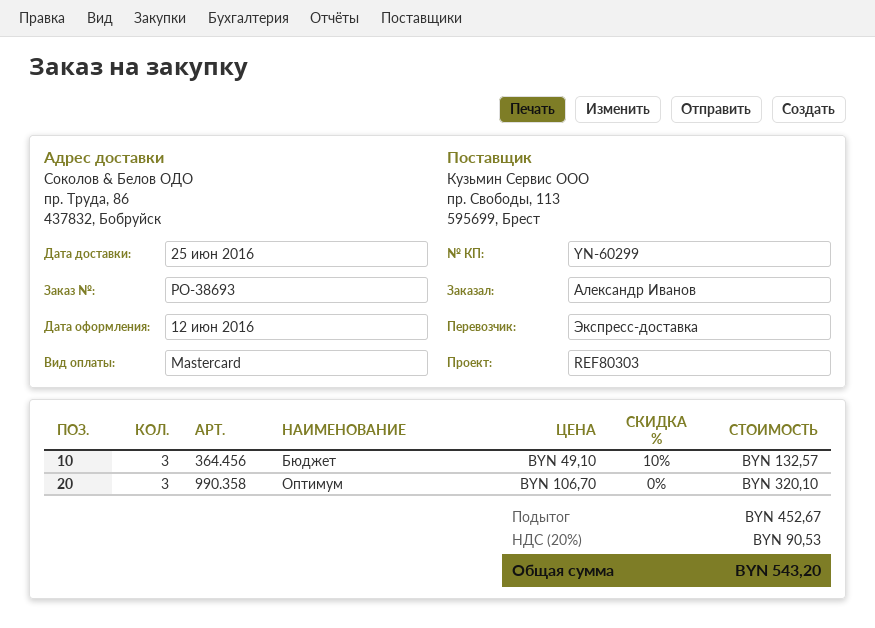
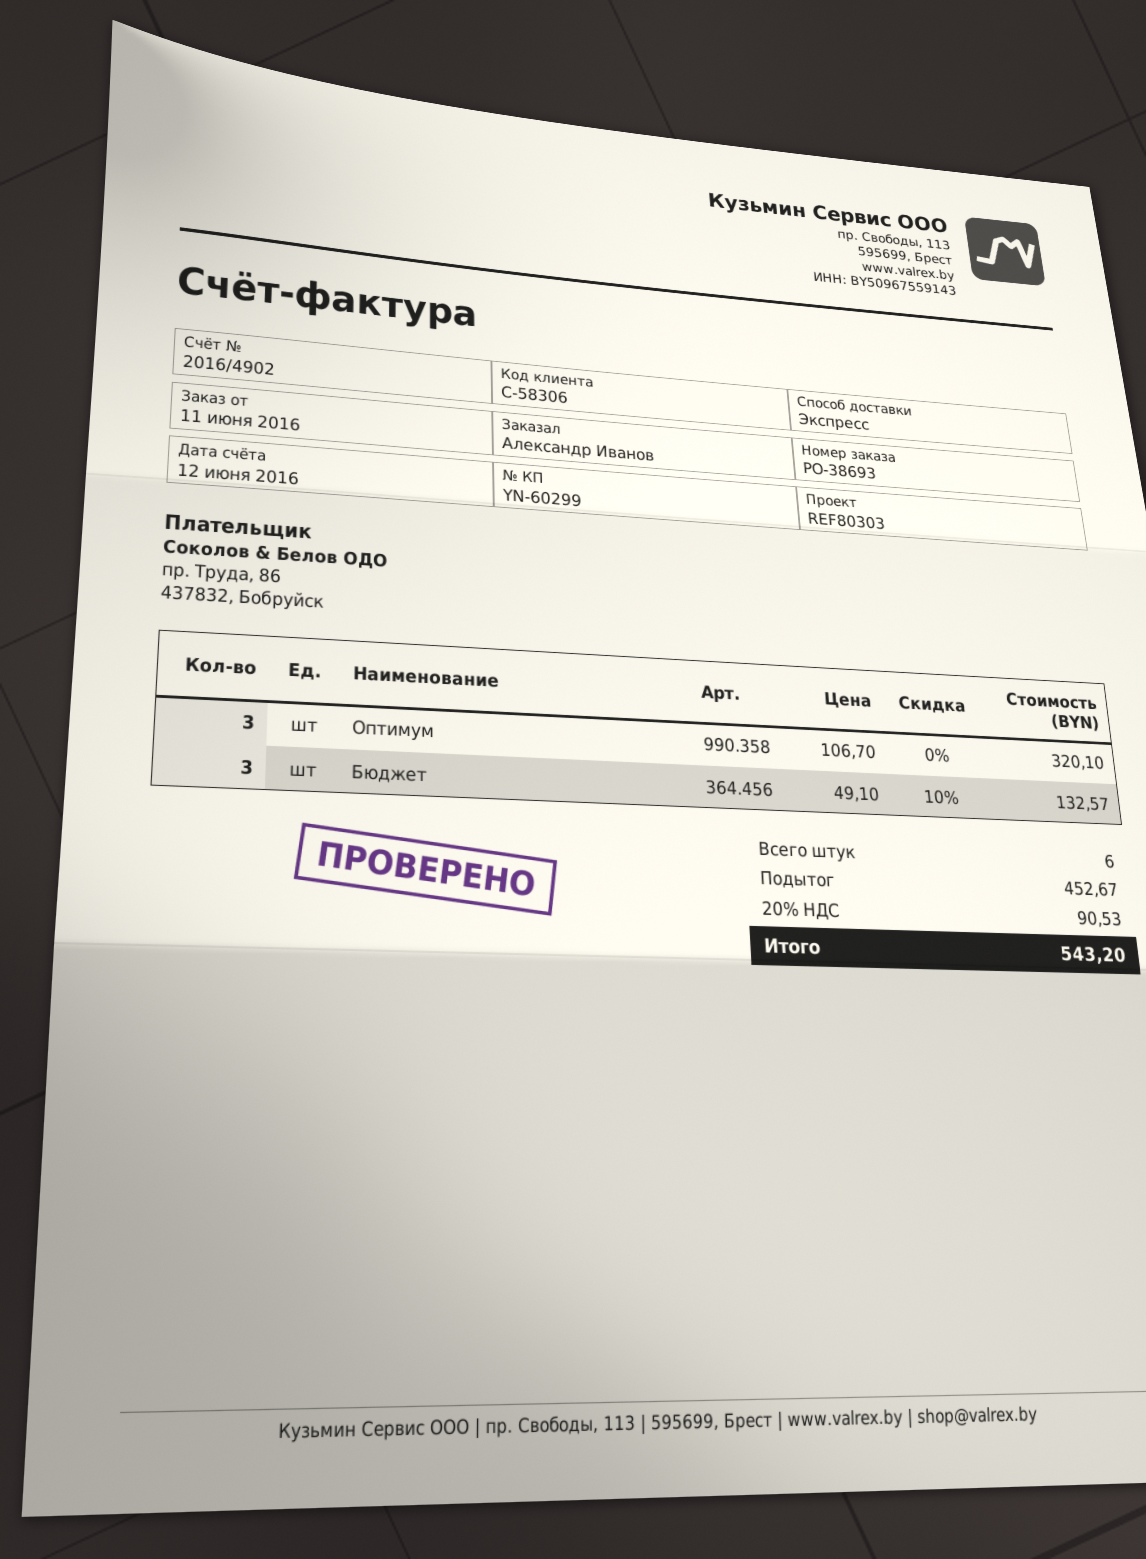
order date: 2016-06-12 -> 2016-06-11

